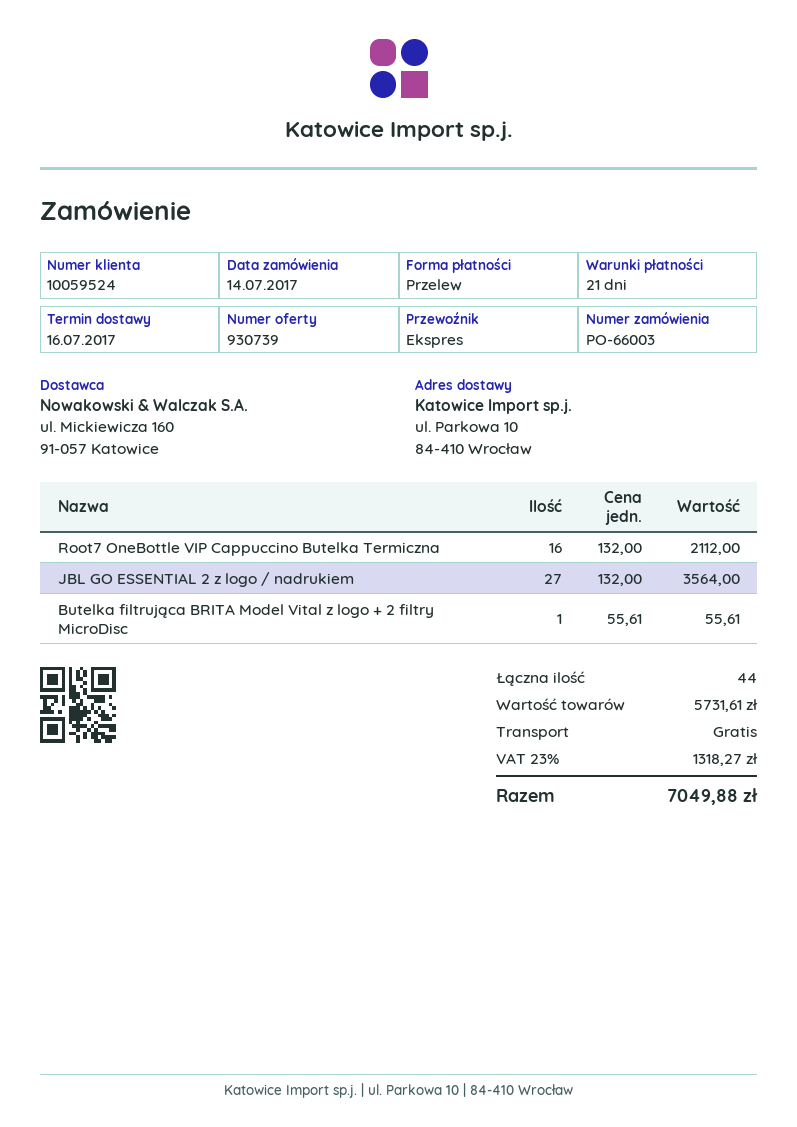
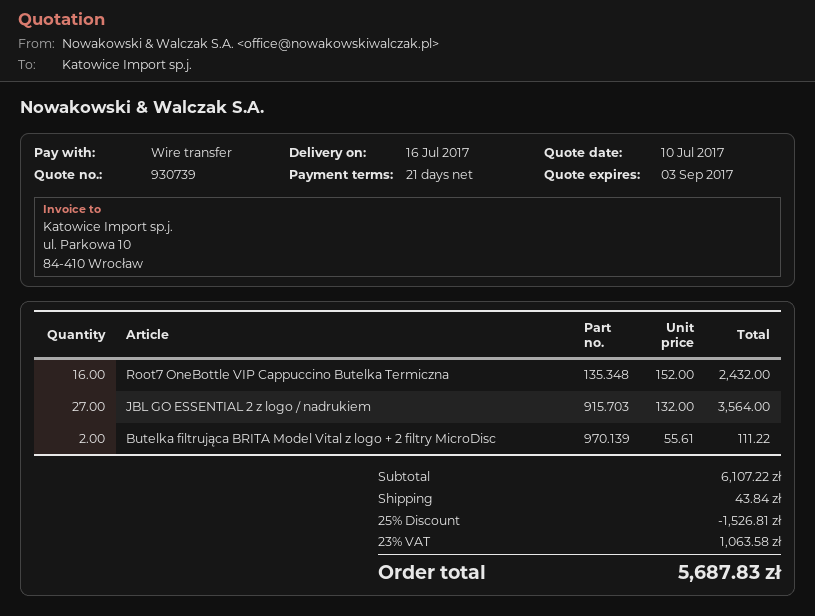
Root7 OneBottle VIP Cappuccino Butelka Termiczna: 16 x 132.00 = 2112.00 -> 16 x 152.00 = 2432.00
Butelka filtrująca BRITA Model Vital z logo + 2 filtry MicroDisc: 1 x 55.61 = 55.61 -> 2 x 55.61 = 111.22
subtotal: 5731.61 -> 6107.22
discount: none -> 25% = 1526.81
shipping: 0.00 -> 43.84
tax: 23% = 1318.27 -> 23% = 1063.58
total: 7049.88 -> 5687.83

